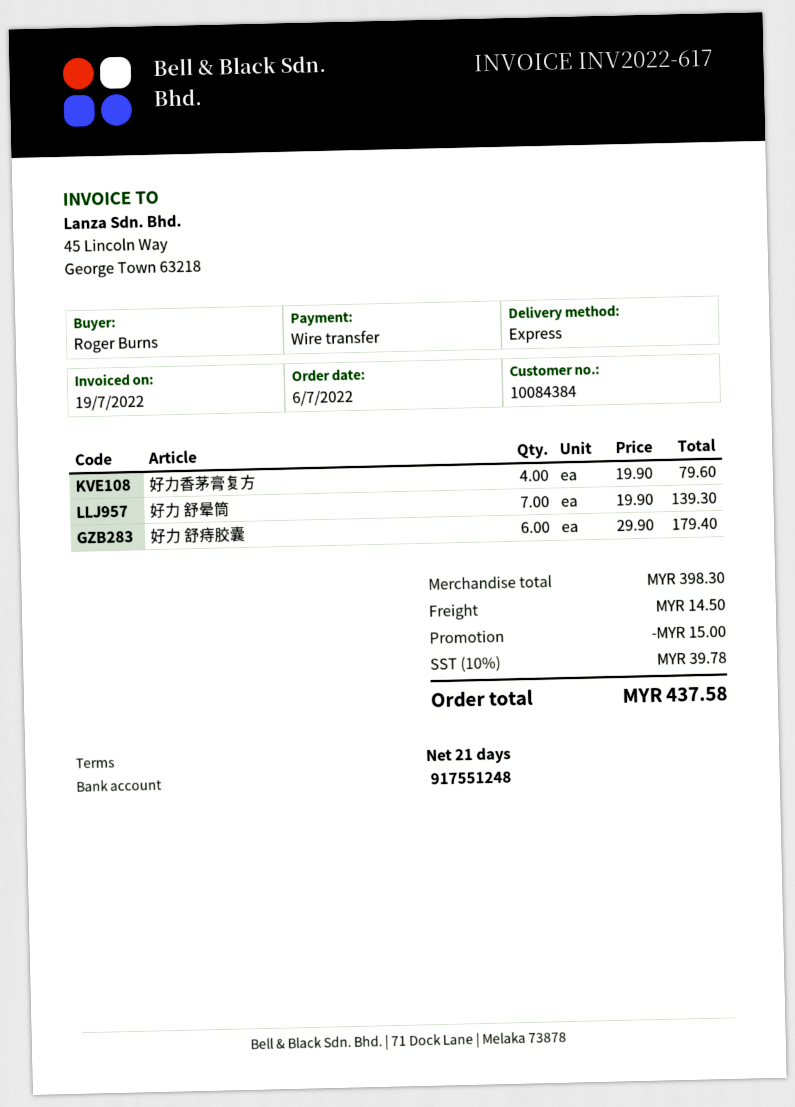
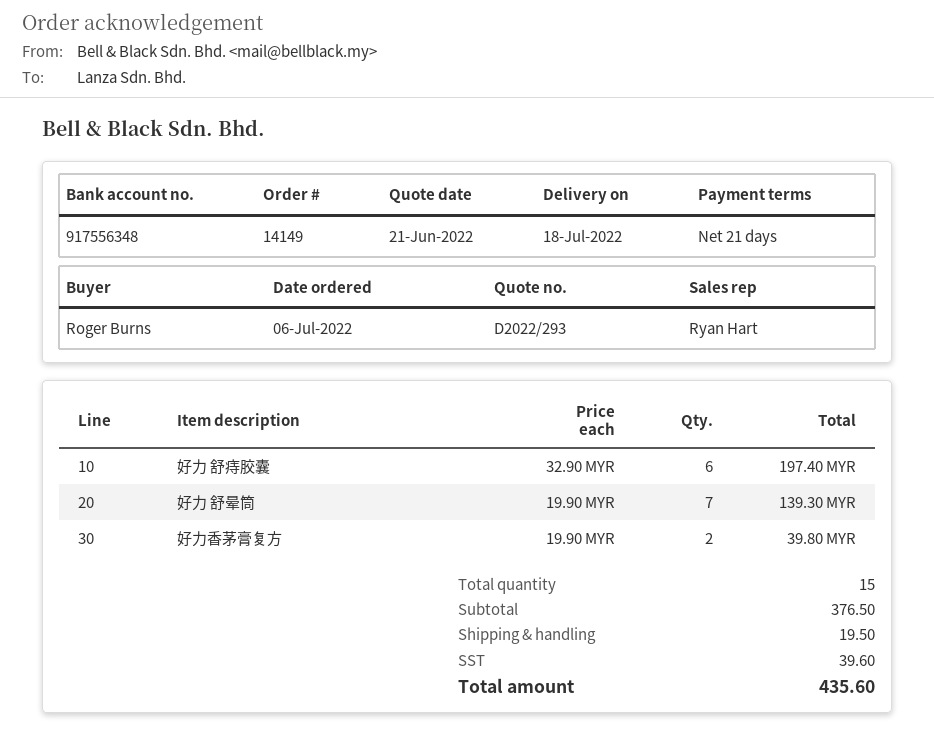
bank account: 917551248 -> 917556348
好力香茅膏复方: 4 x 19.90 = 79.60 -> 2 x 19.90 = 39.80
好力 舒痔胶囊: 6 x 29.90 = 179.40 -> 6 x 32.90 = 197.40
subtotal: 398.30 -> 376.50
discount: 15.00 -> none
shipping: 14.50 -> 19.50
tax: 39.78 -> 39.60
total: 437.58 -> 435.60

